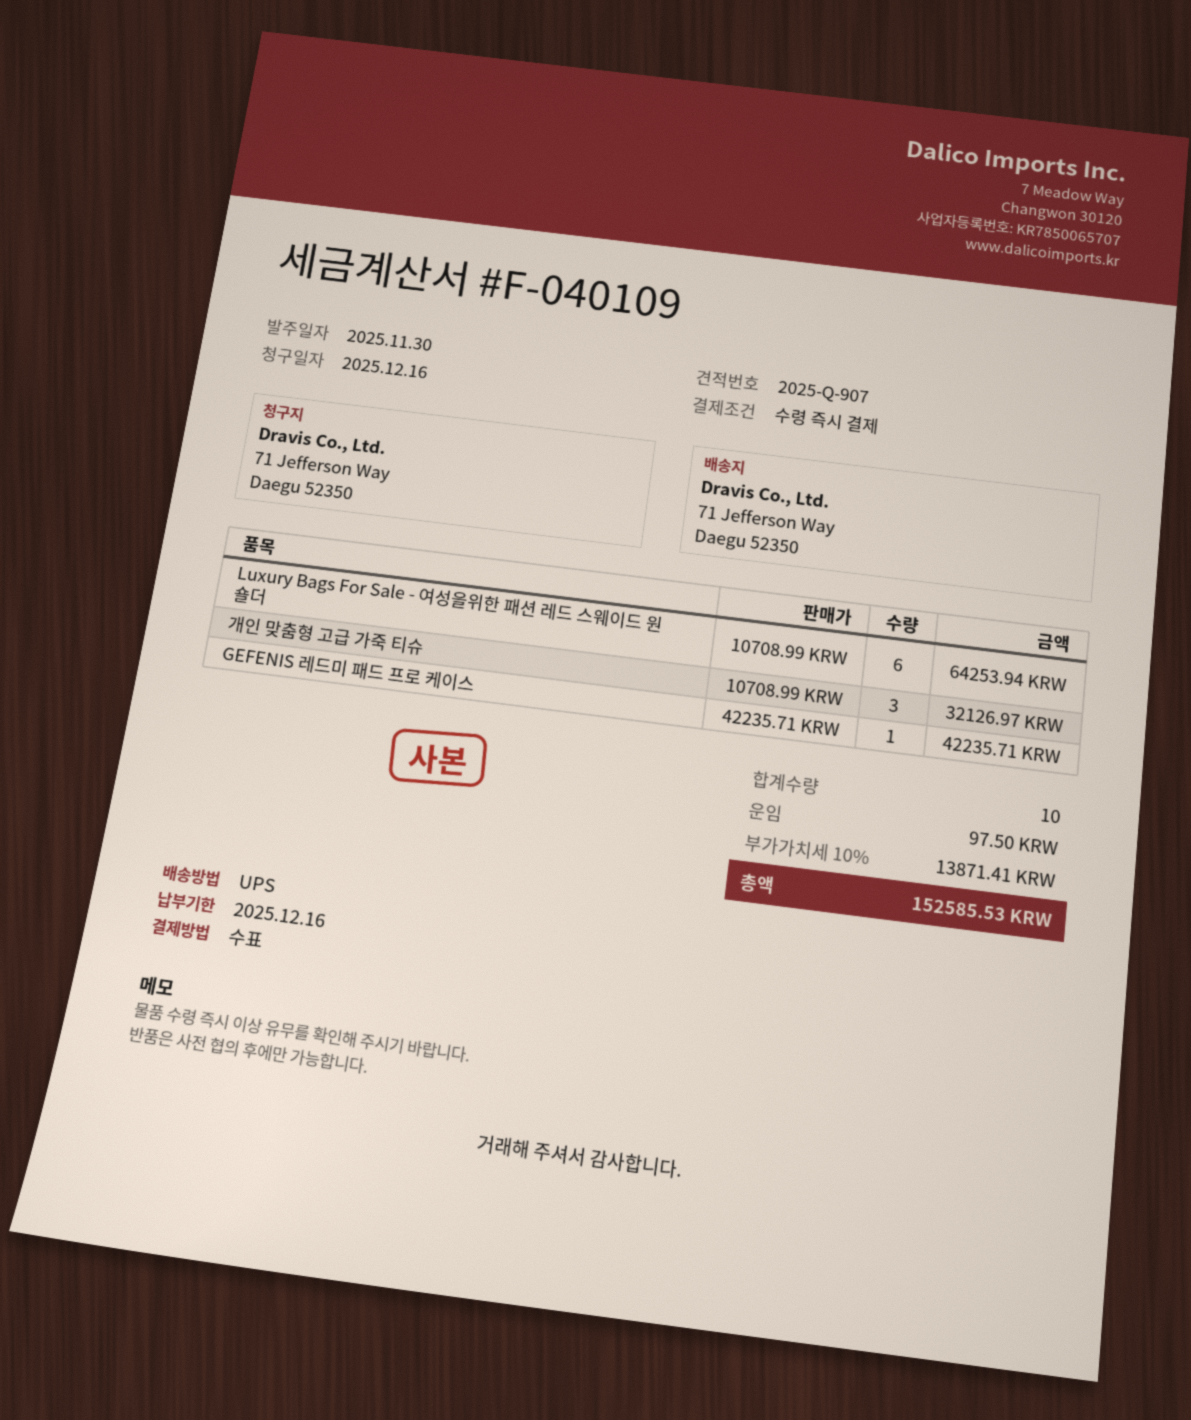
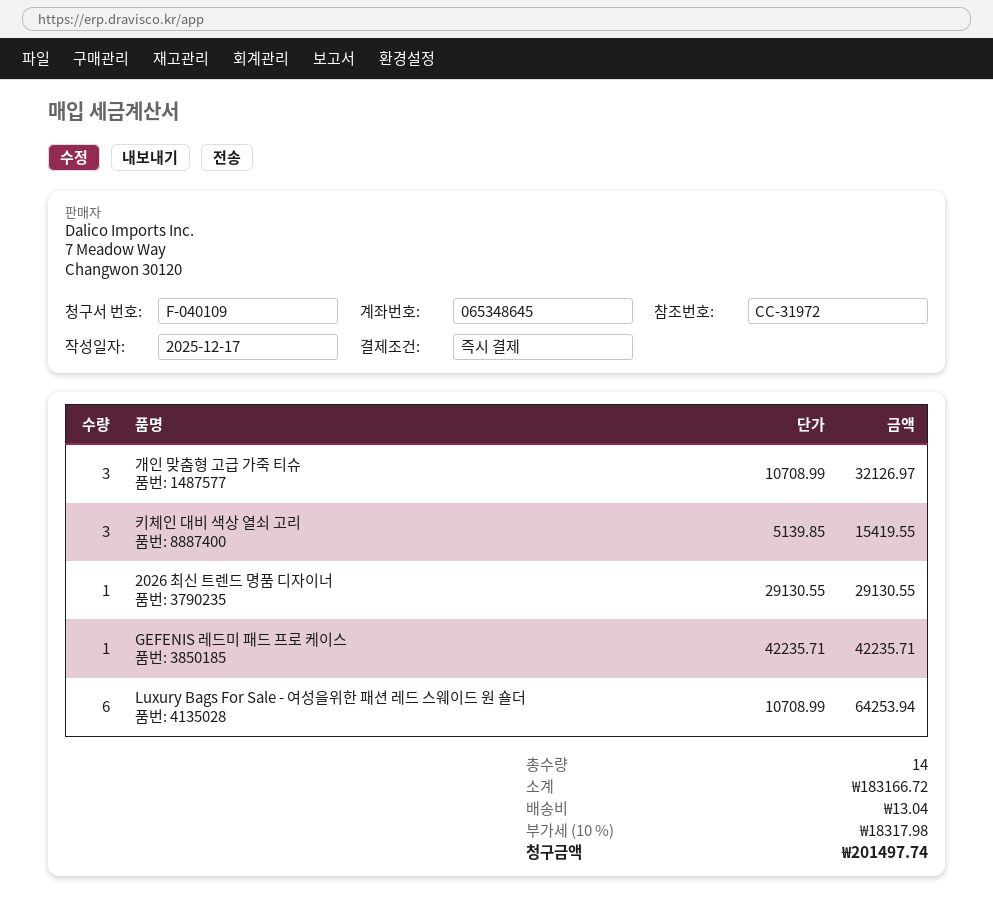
invoice date: 2025-12-16 -> 2025-12-17
키체인 대비 색상 열쇠 고리: none -> 3 x 5139.85 = 15419.55
2026 최신 트렌드 명품 디자이너: none -> 1 x 29130.55 = 29130.55
total quantity: 10 -> 14
shipping: 97.50 -> 13.04
tax: 10% = 13871.41 -> 10% = 18317.98
total: 152585.53 -> 201497.74

